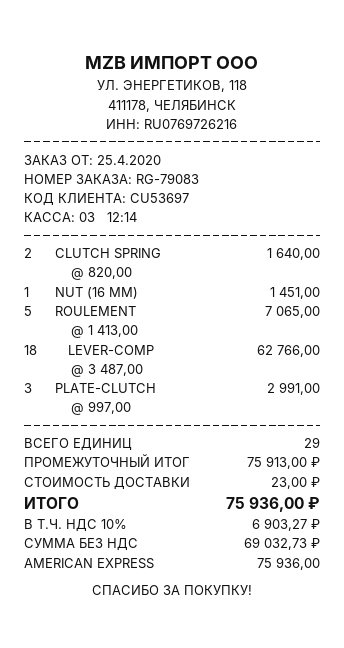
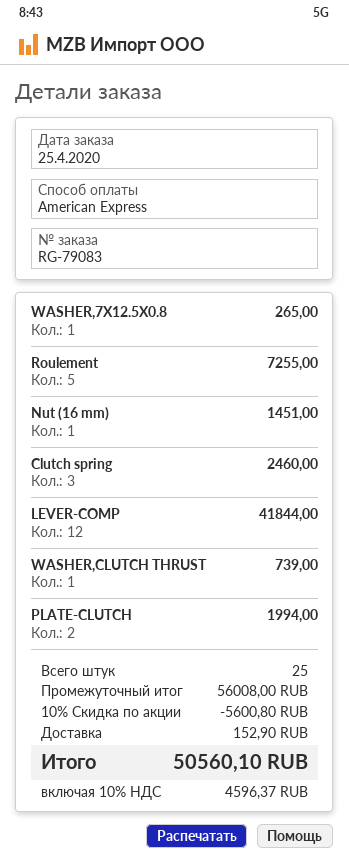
CLUTCH SPRING: 2 for 1640.00 -> 3 for 2460.00
ROULEMENT: 5 for 7065.00 -> 5 for 7255.00
LEVER-COMP: 18 for 62766.00 -> 12 for 41844.00
PLATE-CLUTCH: 3 for 2991.00 -> 2 for 1994.00
WASHER,7X12.5X0.8: none -> 1 for 265.00
WASHER,CLUTCH THRUST: none -> 1 for 739.00
total quantity: 29 -> 25
subtotal: 75913.00 -> 56008.00
discount: none -> 10% = 5600.80
shipping: 23.00 -> 152.90
tax: 10% = 6903.27 -> 10% = 4596.37
total: 75936.00 -> 50560.10

